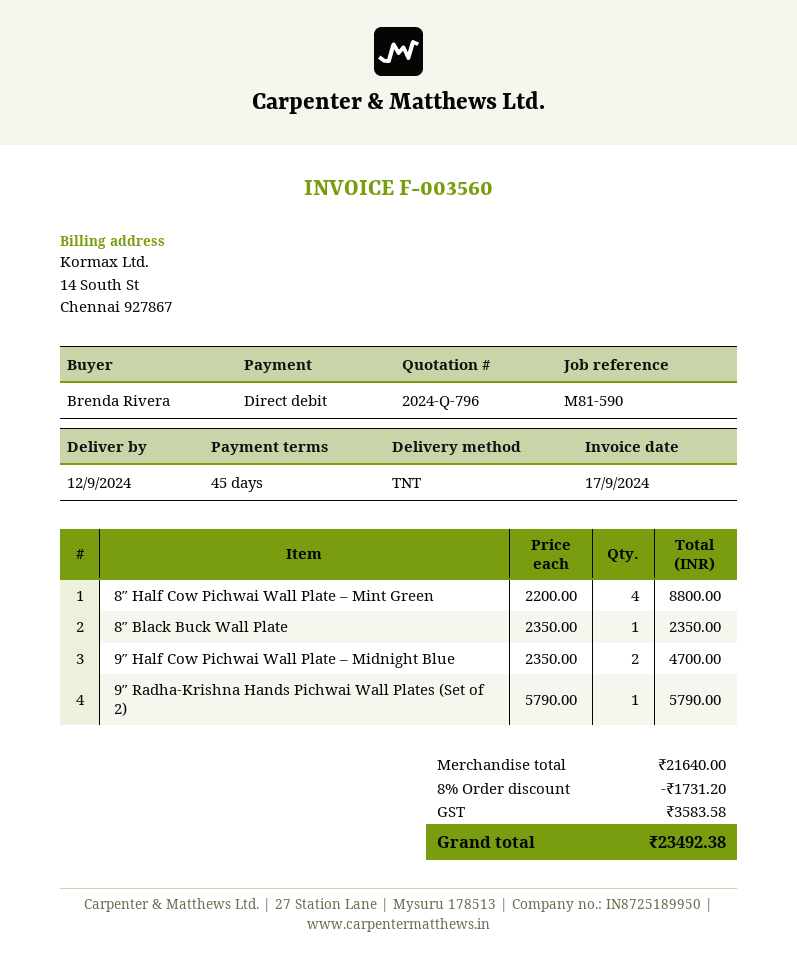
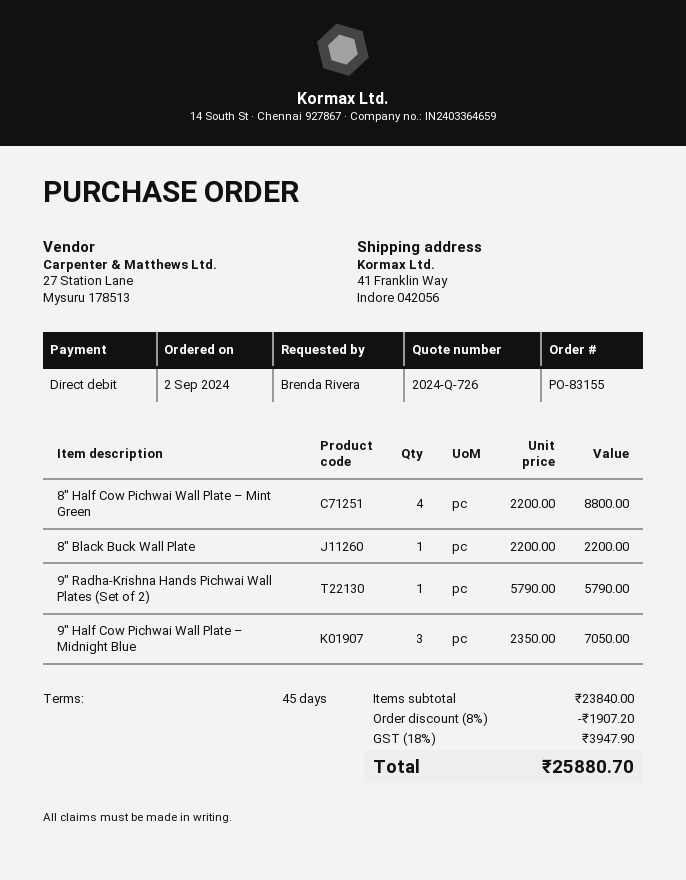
quote number: 2024-Q-796 -> 2024-Q-726
8″ Black Buck Wall Plate: 1 x 2350.00 = 2350.00 -> 1 x 2200.00 = 2200.00
9″ Half Cow Pichwai Wall Plate – Midnight Blue: 2 x 2350.00 = 4700.00 -> 3 x 2350.00 = 7050.00
subtotal: 21640.00 -> 23840.00
discount: 8% = 1731.20 -> 8% = 1907.20
tax: 3583.58 -> 3947.90
total: 23492.38 -> 25880.70

